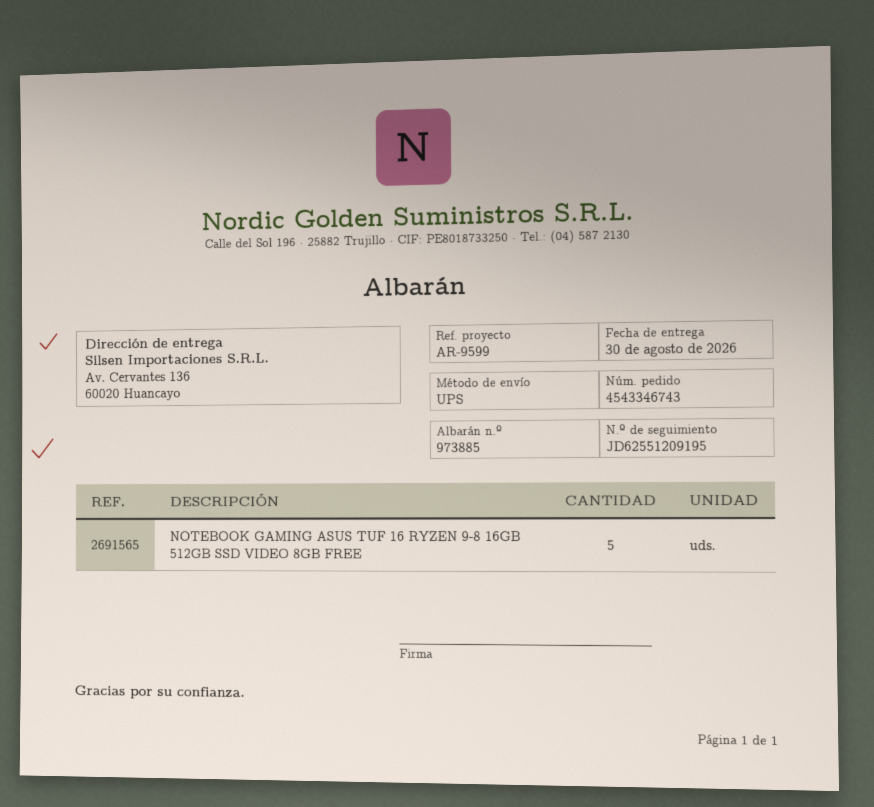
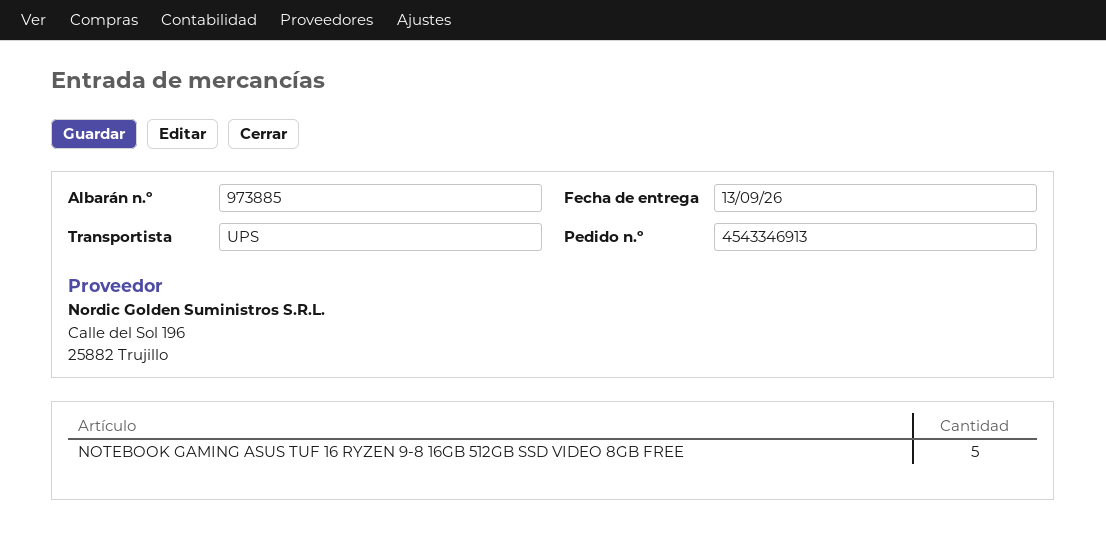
order number: 4543346743 -> 4543346913
delivery date: 2026-08-30 -> 2026-09-13

